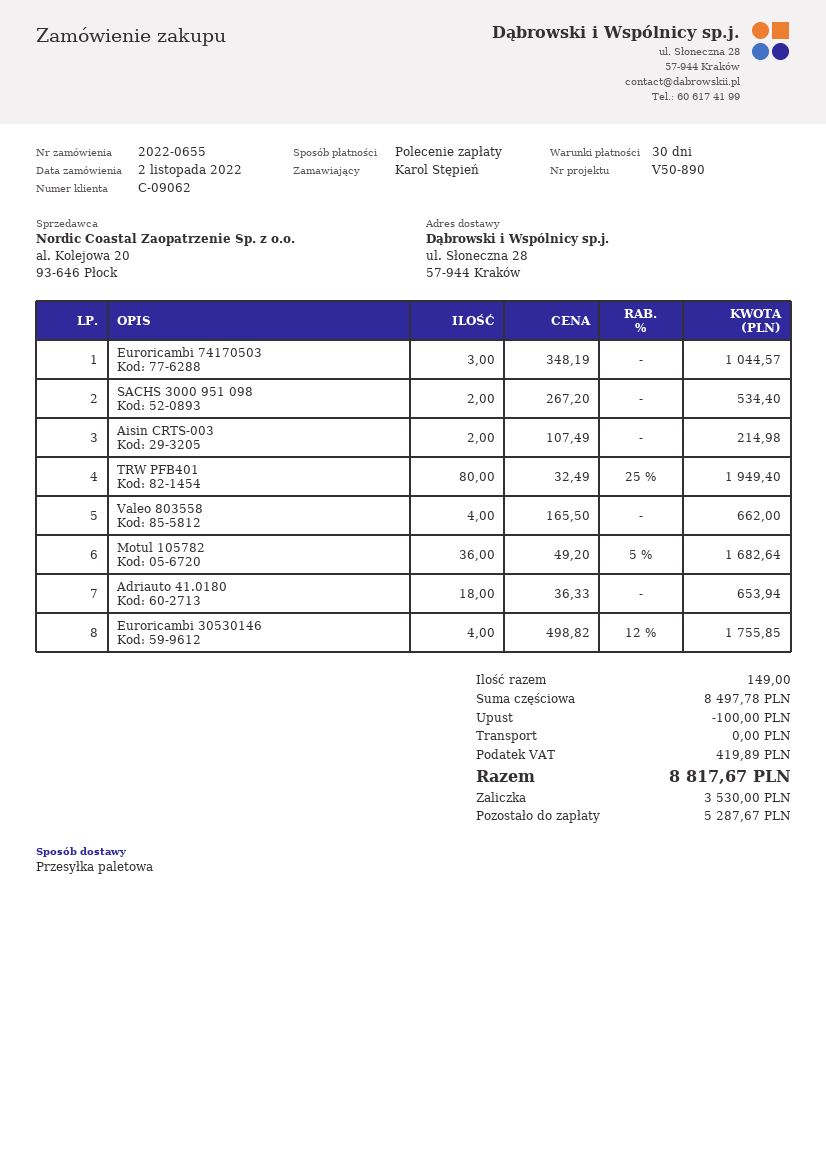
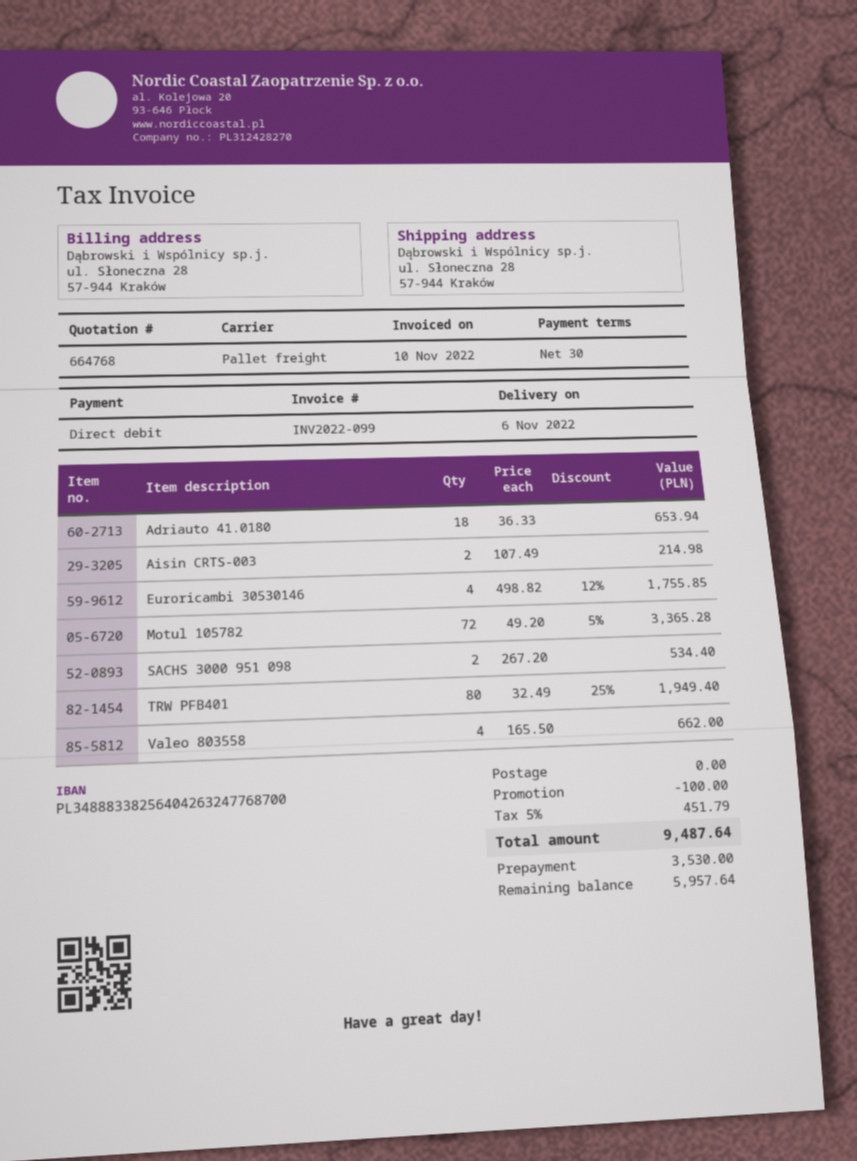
Euroricambi 74170503: 3 x 348.19 = 1044.57 -> none
Motul 105782: 36 x 49.20 - 5% = 1682.64 -> 72 x 49.20 - 5% = 3365.28
tax: 419.89 -> 451.79
total: 8817.67 -> 9487.64
balance: 5287.67 -> 5957.64

